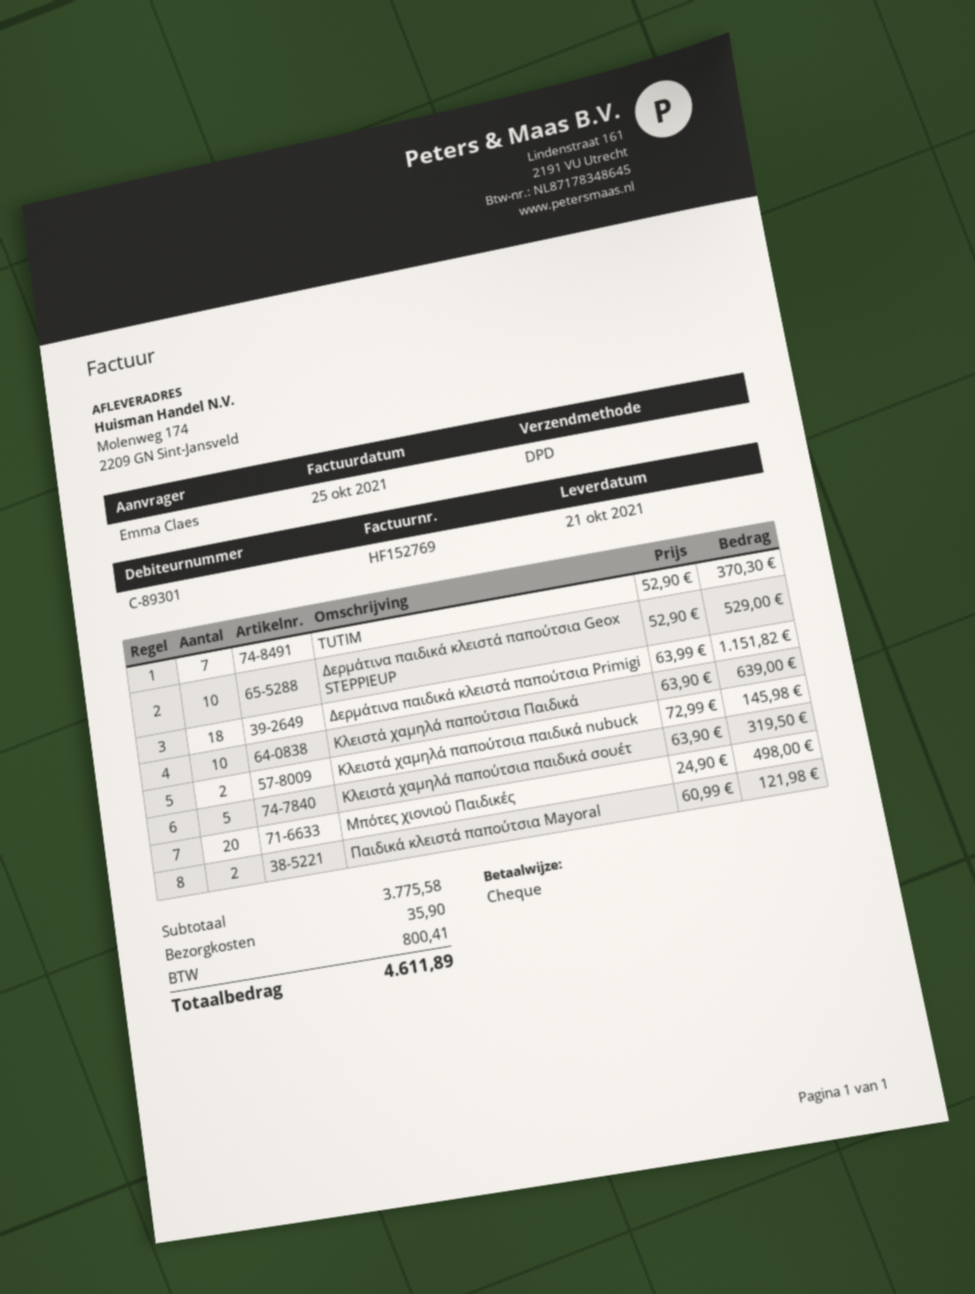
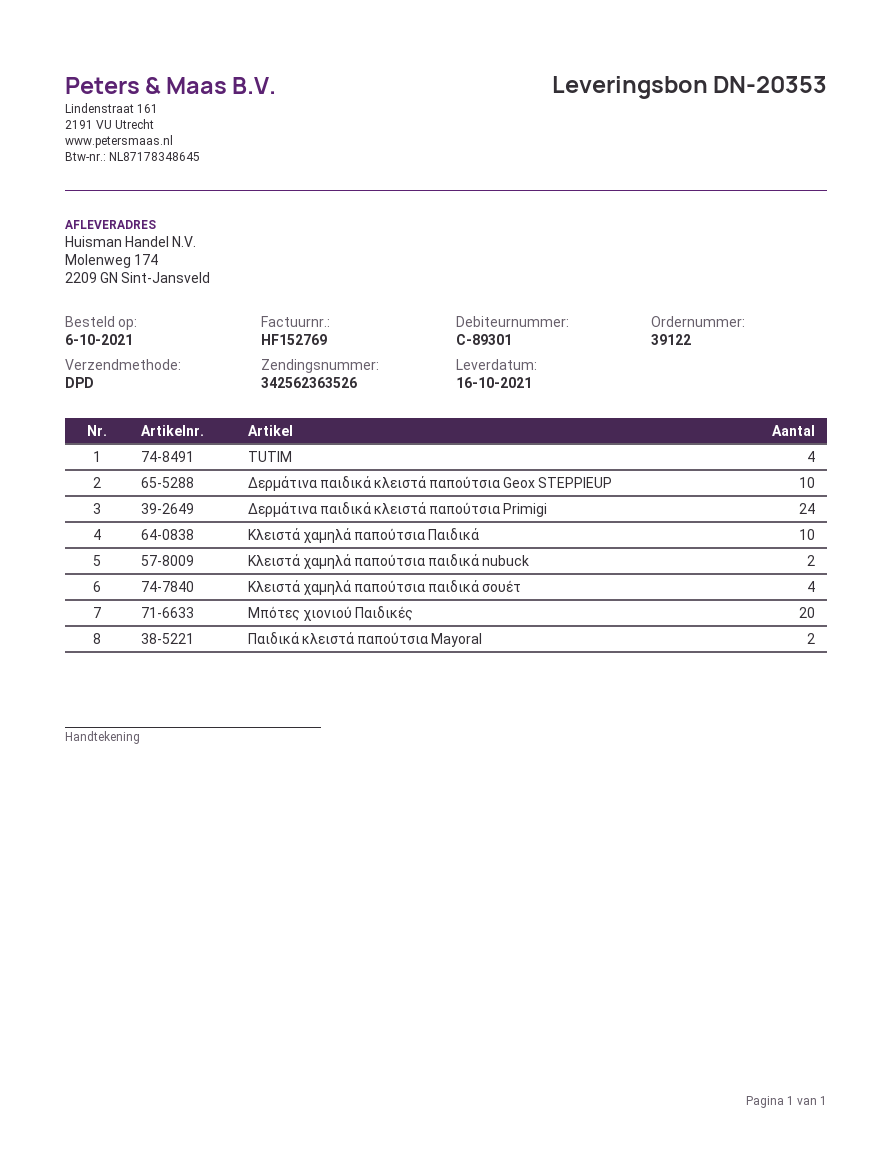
delivery date: 2021-10-21 -> 2021-10-16
TUTIM: 7 -> 4
Δερμάτινα παιδικά κλειστά παπούτσια Primigi: 18 -> 24
Κλειστά χαμηλά παπούτσια παιδικά σουέτ: 5 -> 4

